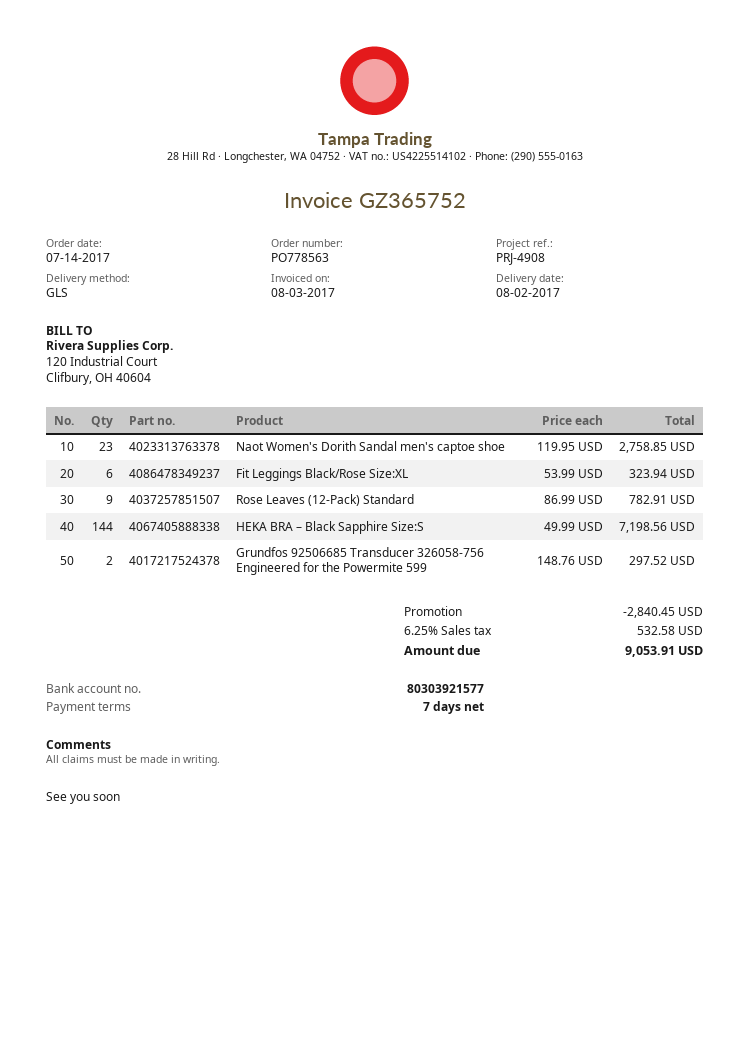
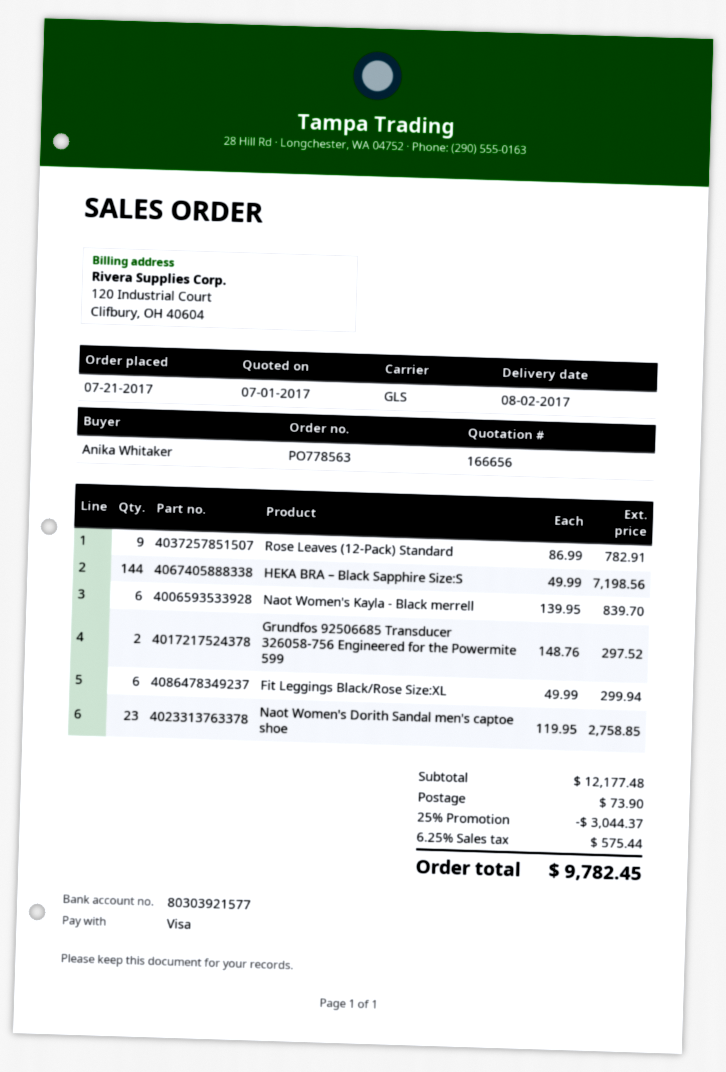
order date: 2017-07-14 -> 2017-07-21
Fit Leggings Black/Rose Size:XL: 6 x 53.99 = 323.94 -> 6 x 49.99 = 299.94
Naot Women's Kayla - Black merrell: none -> 6 x 139.95 = 839.70
discount: 2840.45 -> 3044.37
shipping: none -> 73.90
tax: 6.25% = 532.58 -> 6.25% = 575.44
total: 9053.91 -> 9782.45

